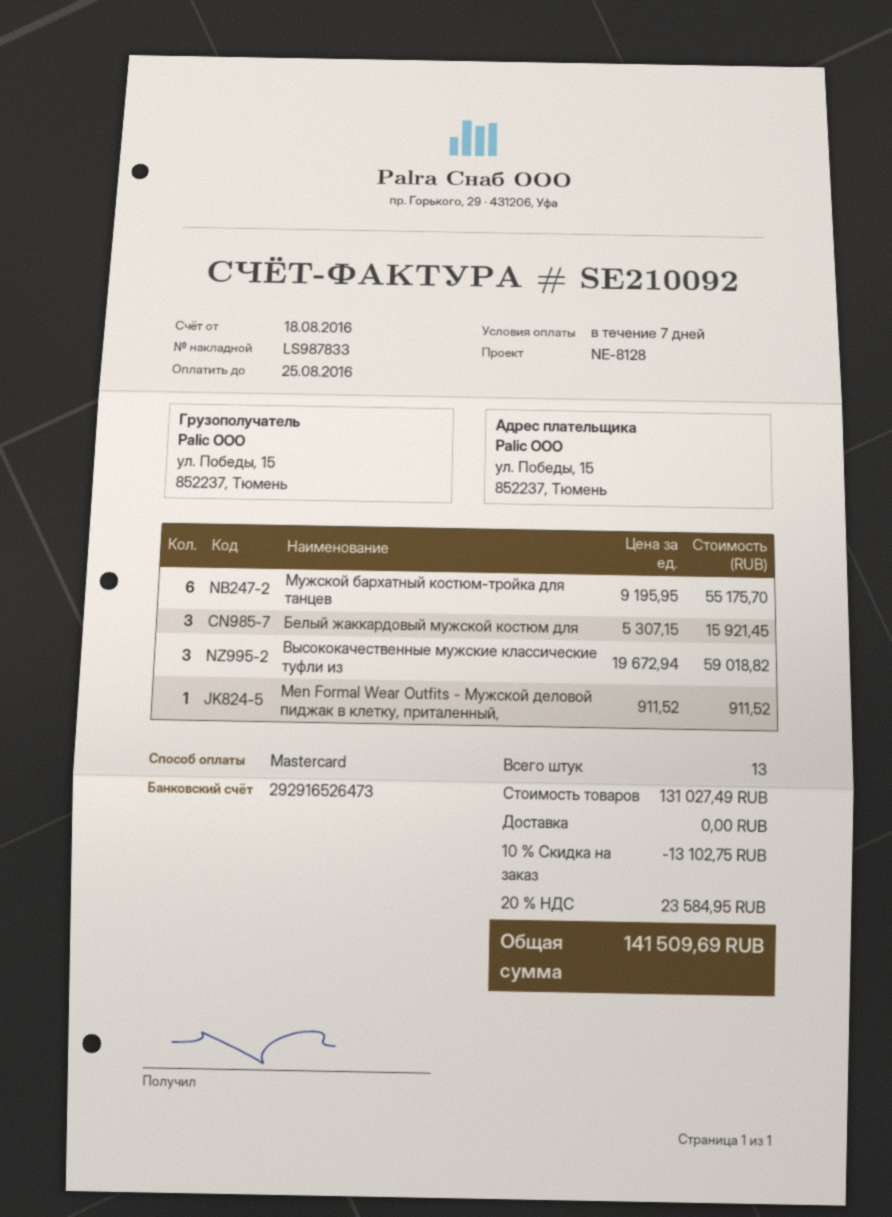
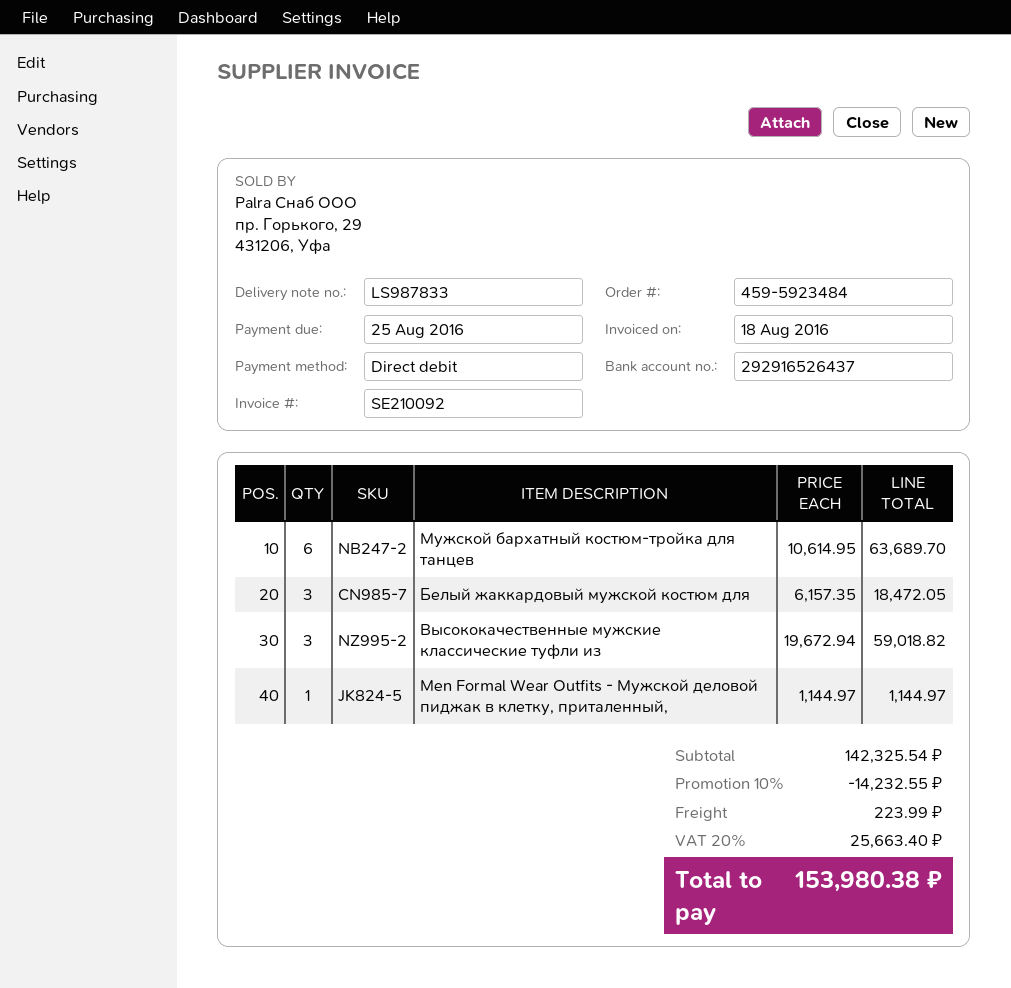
payment method: Mastercard -> direct debit
bank account: 292916526473 -> 292916526437
Мужской бархатный костюм-тройка для танцев: 6 x 9195.95 = 55175.70 -> 6 x 10614.95 = 63689.70
Белый жаккардовый мужской костюм для: 3 x 5307.15 = 15921.45 -> 3 x 6157.35 = 18472.05
Men Formal Wear Outfits - Мужской деловой пиджак в клетку, приталенный,: 1 x 911.52 = 911.52 -> 1 x 1144.97 = 1144.97
subtotal: 131027.49 -> 142325.54
discount: 10% = 13102.75 -> 10% = 14232.55
shipping: 0.00 -> 223.99
tax: 20% = 23584.95 -> 20% = 25663.40
total: 141509.69 -> 153980.38

